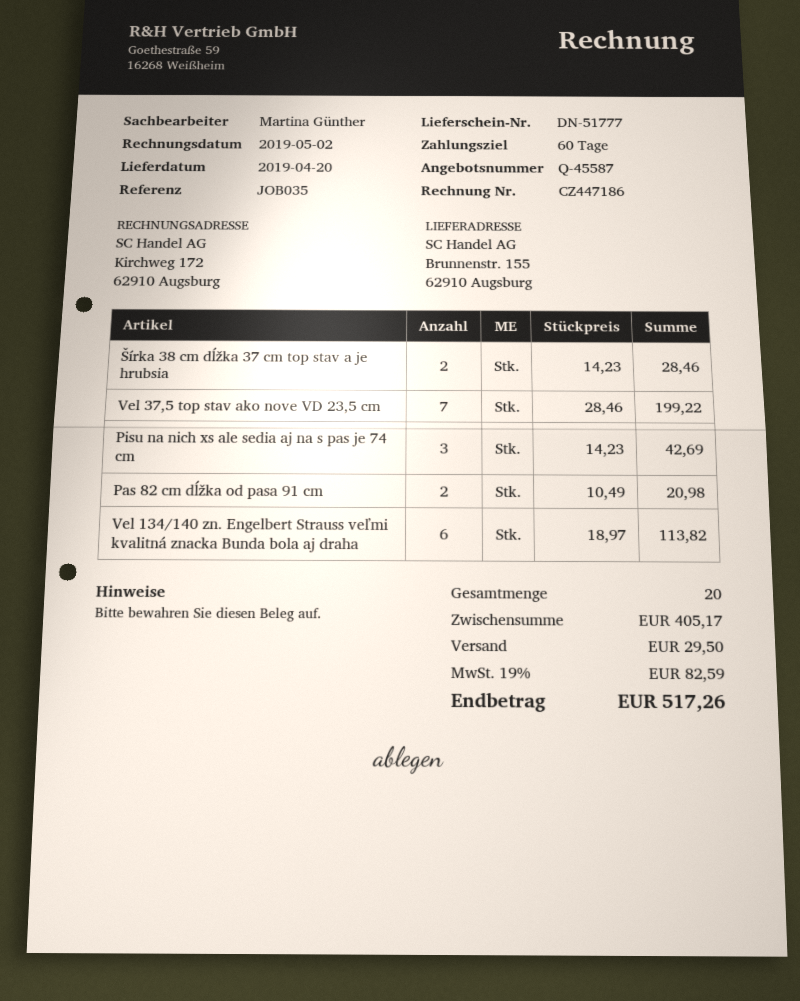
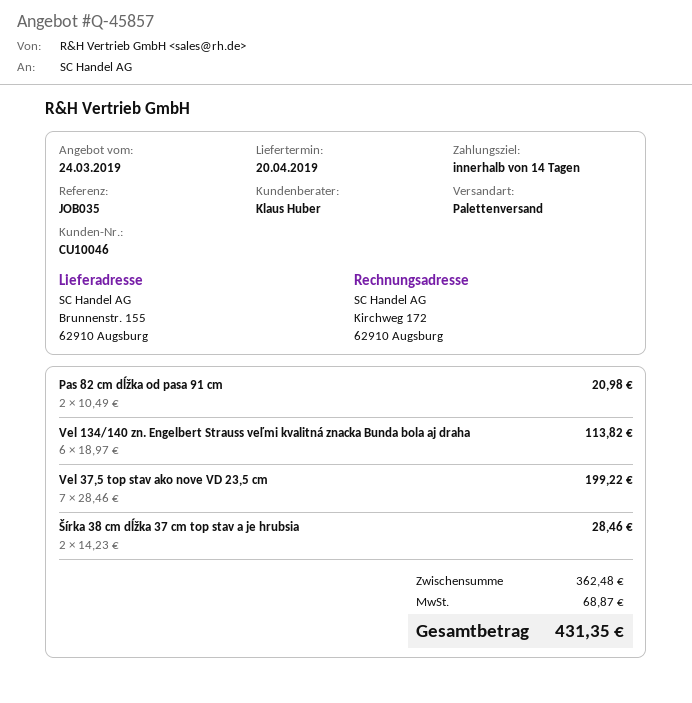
quote number: Q-45587 -> Q-45857
payment terms: 60 days -> 14 days
sales rep: Martina Günther -> Klaus Huber
Pisu na nich xs ale sedia aj na s pas je 74 cm: 3 x 14.23 = 42.69 -> none
subtotal: 405.17 -> 362.48
shipping: 29.50 -> none
tax: 82.59 -> 68.87
total: 517.26 -> 431.35

